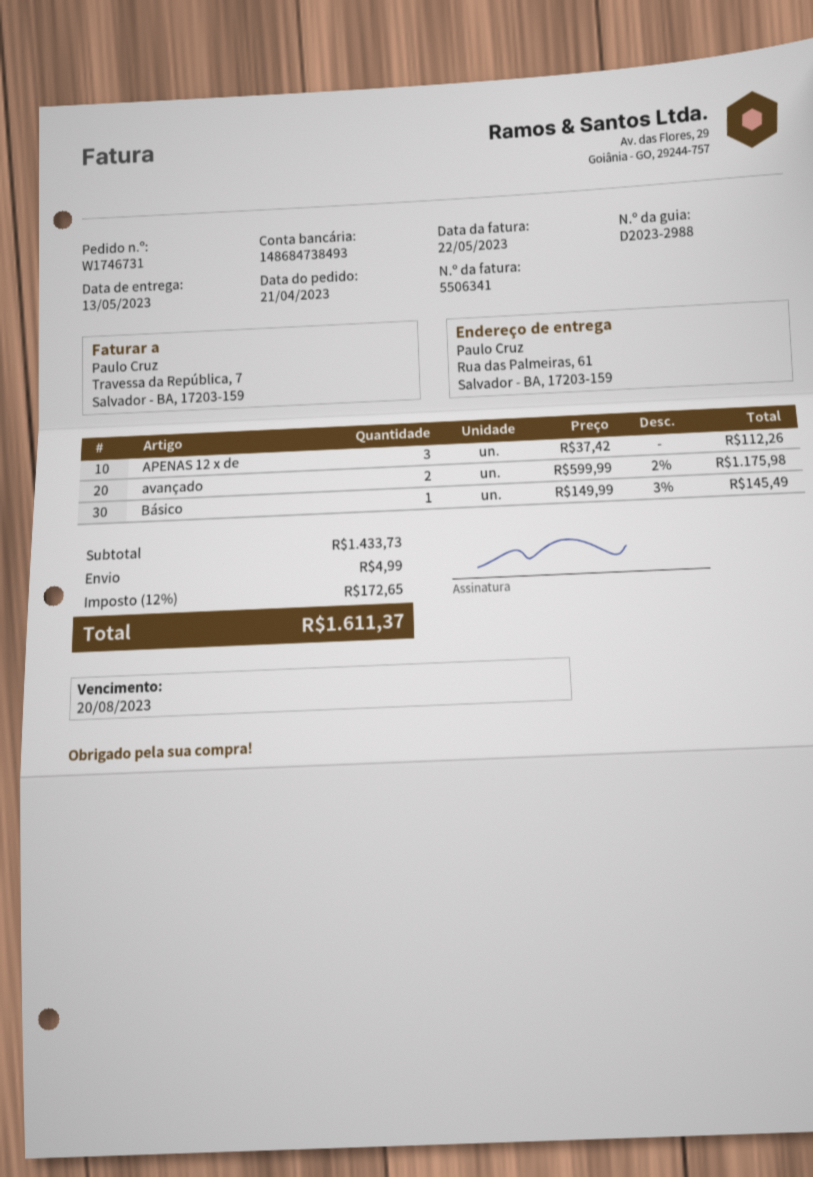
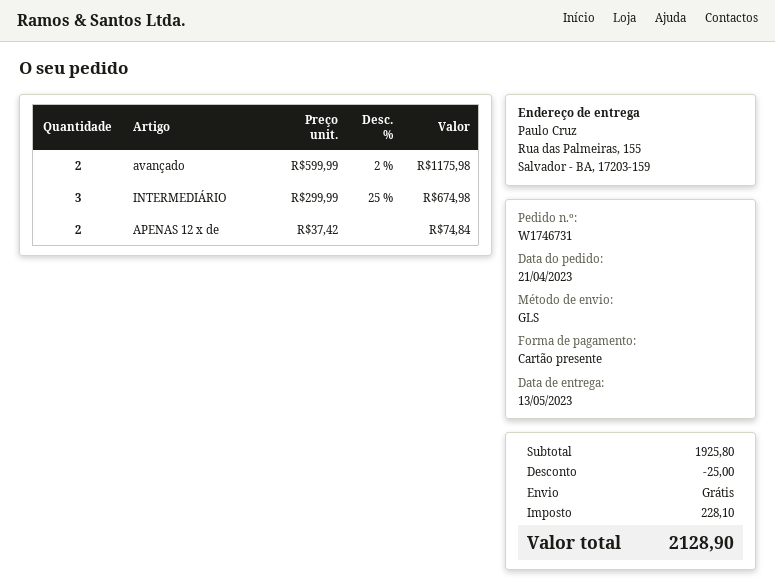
ship to: Rua das Palmeiras, 61, Salvador - BA, 17203-159 -> Rua das Palmeiras, 155, Salvador - BA, 17203-159
APENAS 12 x de: 3 x 37.42 = 112.26 -> 2 x 37.42 = 74.84
Básico: 1 x 149.99 - 3% = 145.49 -> none
INTERMEDIÁRIO: none -> 3 x 299.99 - 25% = 674.98
subtotal: 1433.73 -> 1925.80
discount: none -> 25.00
shipping: 4.99 -> 0.00
tax: 172.65 -> 228.10
total: 1611.37 -> 2128.90

